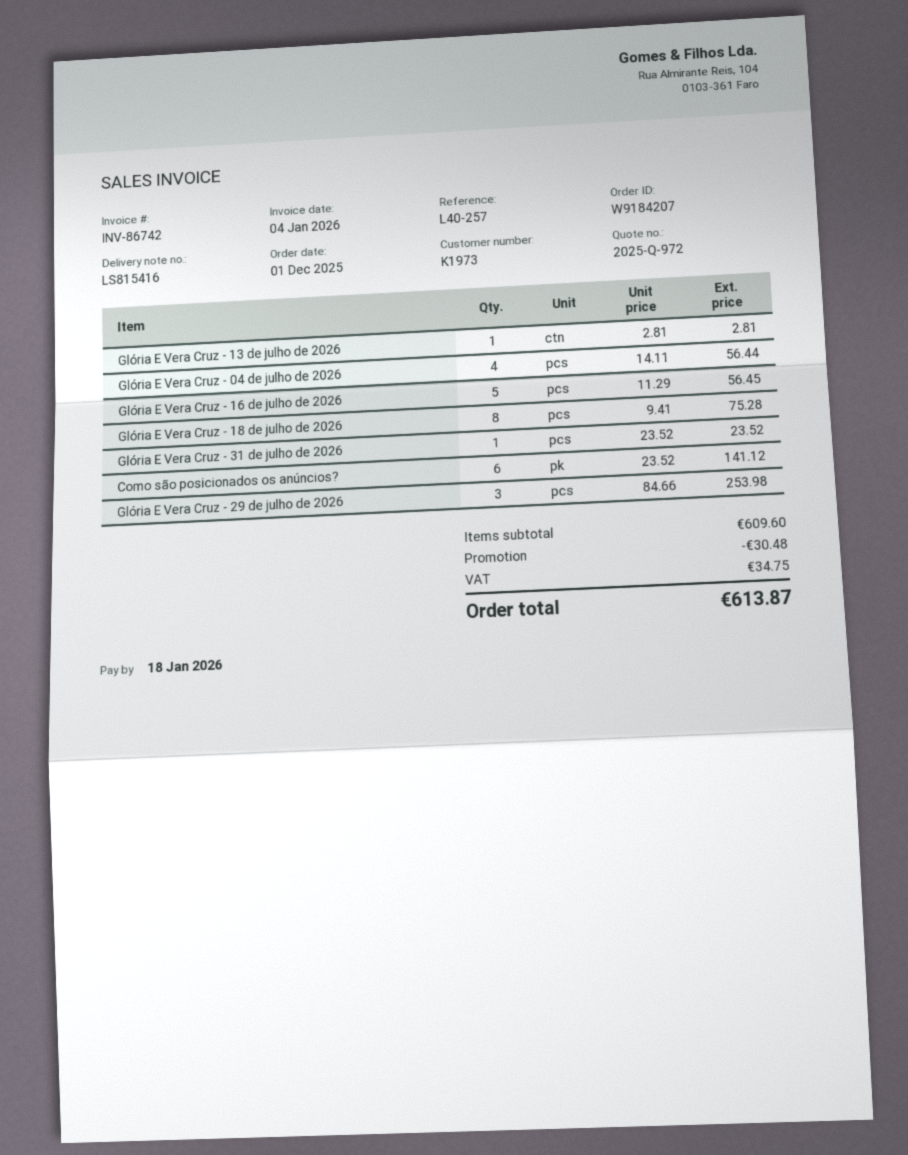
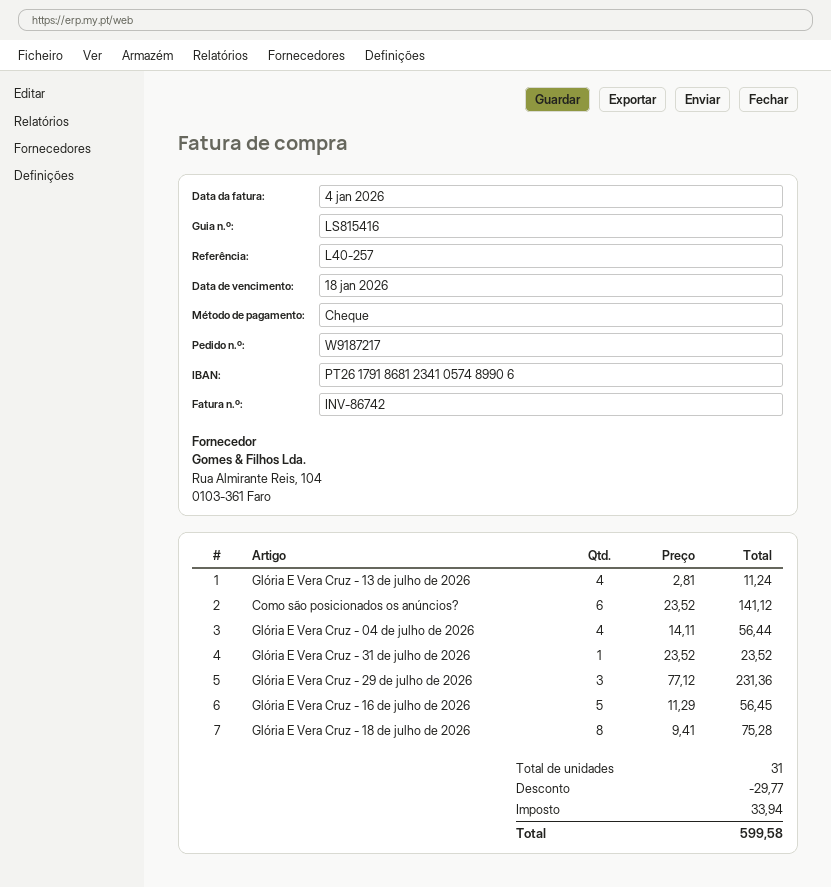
order number: W9184207 -> W9187217
Glória E Vera Cruz - 13 de julho de 2026: 1 x 2.81 = 2.81 -> 4 x 2.81 = 11.24
Glória E Vera Cruz - 29 de julho de 2026: 3 x 84.66 = 253.98 -> 3 x 77.12 = 231.36
discount: 30.48 -> 29.77
tax: 34.75 -> 33.94
total: 613.87 -> 599.58

